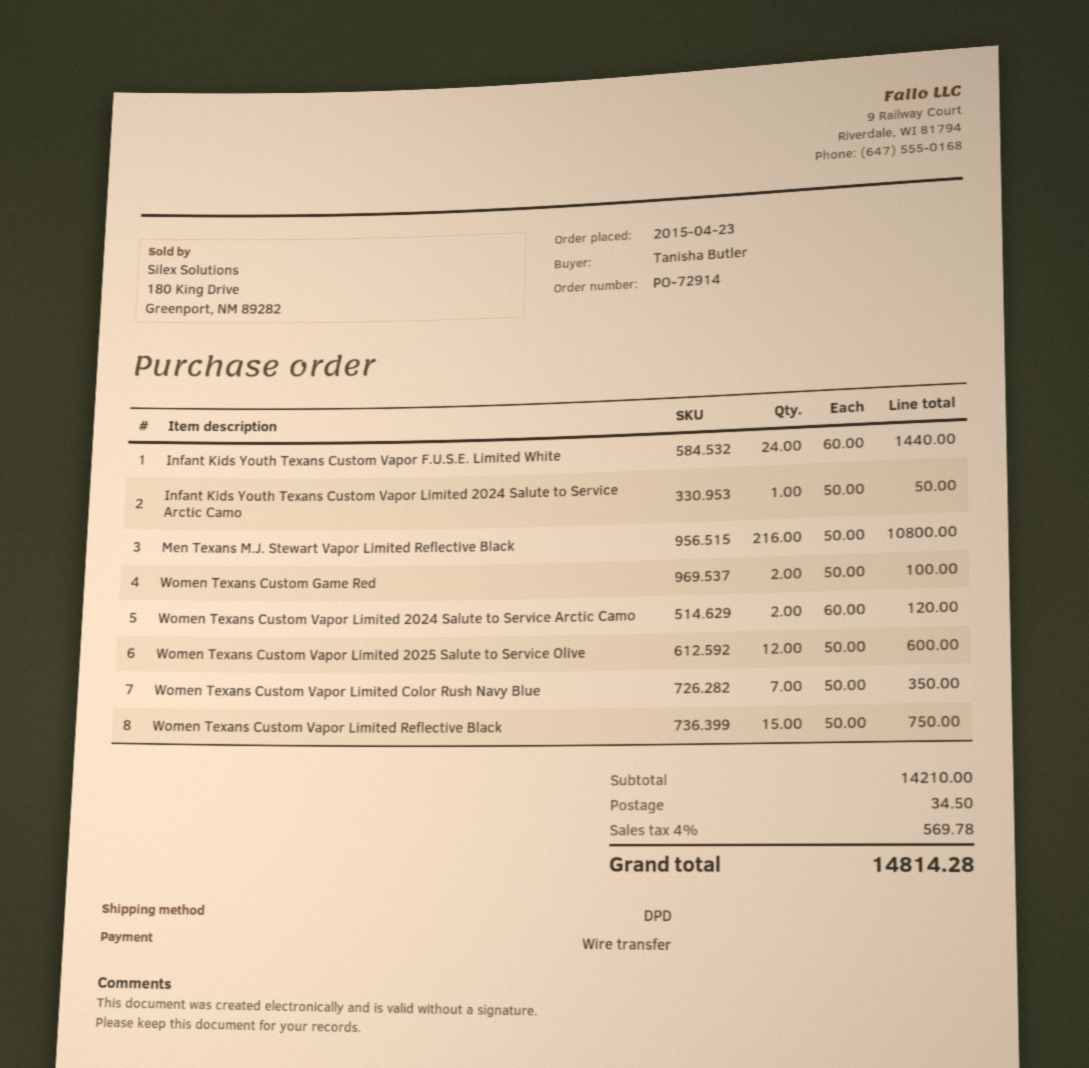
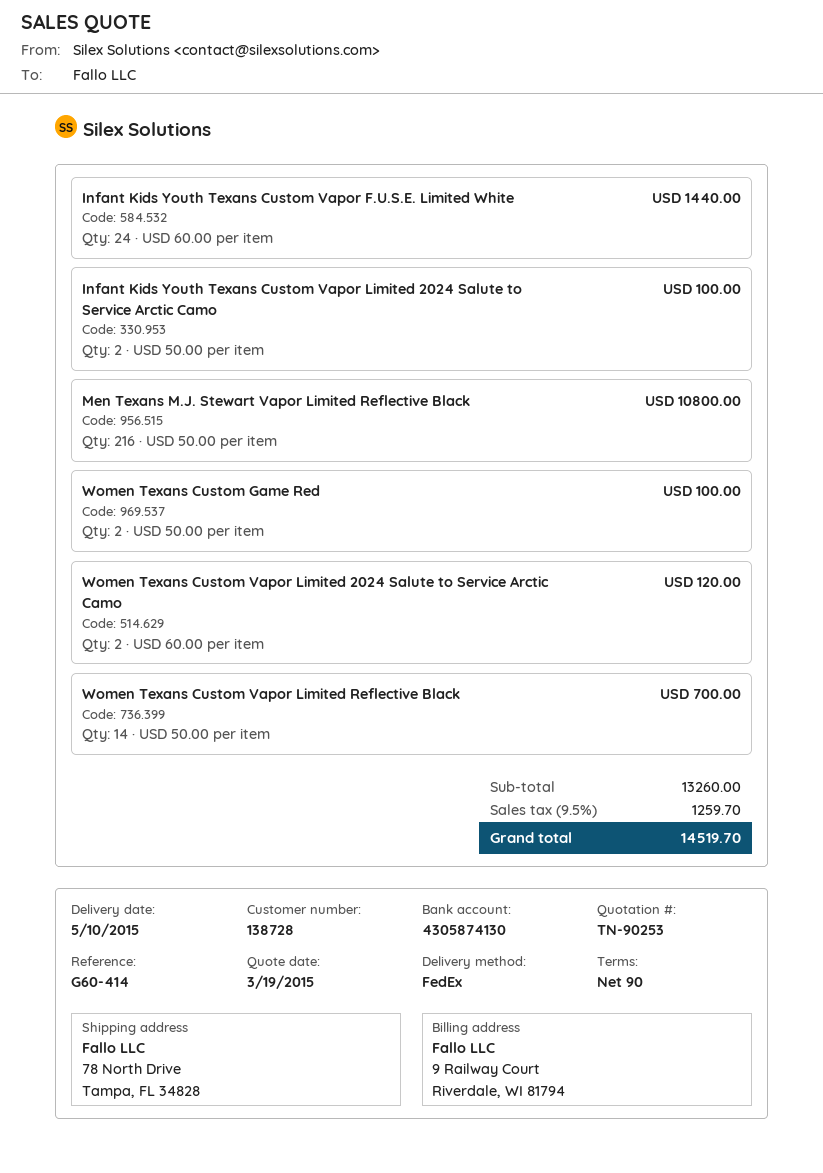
shipping method: DPD -> FedEx
Infant Kids Youth Texans Custom Vapor Limited 2024 Salute to Service Arctic Camo: 1 x 50.00 = 50.00 -> 2 x 50.00 = 100.00
Women Texans Custom Vapor Limited 2025 Salute to Service Olive: 12 x 50.00 = 600.00 -> none
Women Texans Custom Vapor Limited Color Rush Navy Blue: 7 x 50.00 = 350.00 -> none
Women Texans Custom Vapor Limited Reflective Black: 15 x 50.00 = 750.00 -> 14 x 50.00 = 700.00
subtotal: 14210.00 -> 13260.00
shipping: 34.50 -> none
tax: 4% = 569.78 -> 9.5% = 1259.70
total: 14814.28 -> 14519.70

